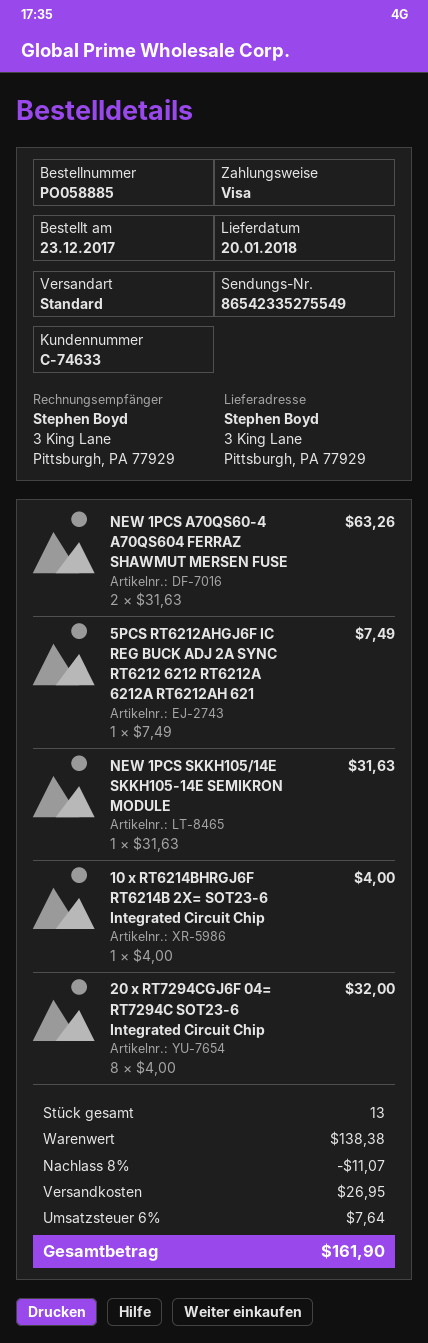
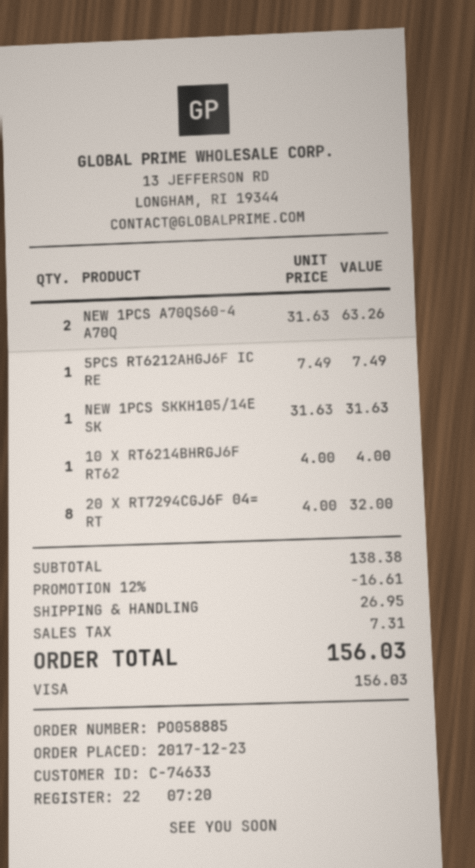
discount: 8% = 11.07 -> 12% = 16.61
tax: 7.64 -> 7.31
total: 161.90 -> 156.03

